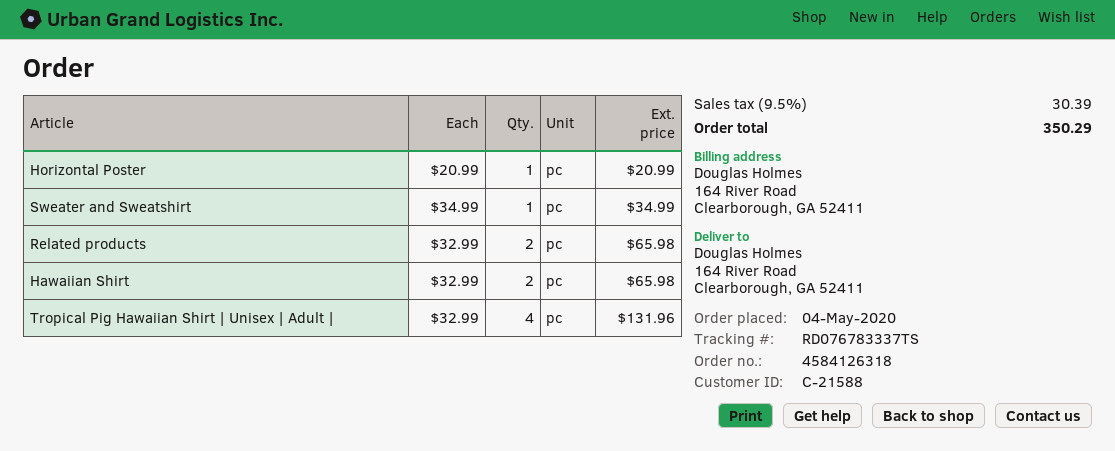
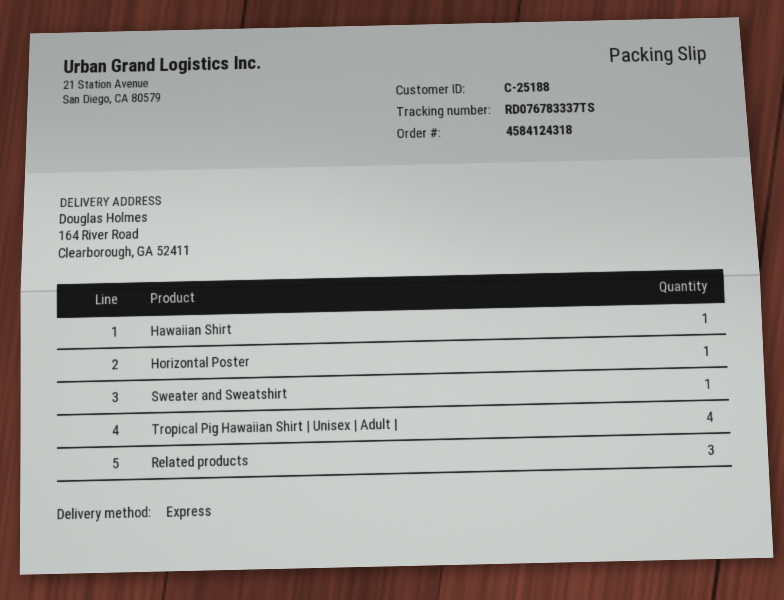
order number: 4584126318 -> 4584124318
customer number: C-21588 -> C-25188
Related products: 2 -> 3
Hawaiian Shirt: 2 -> 1

